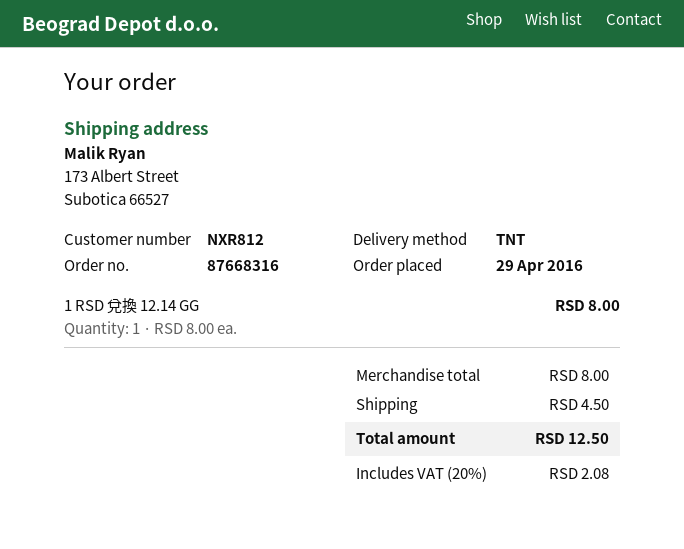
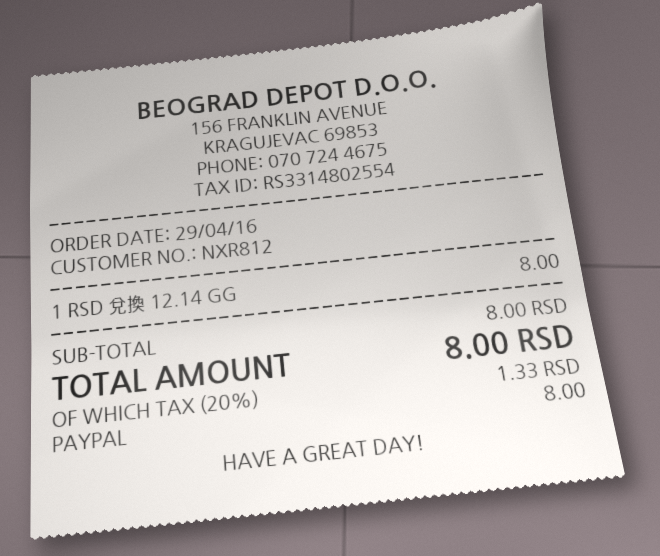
shipping: 4.50 -> none
tax: 20% = 2.08 -> 20% = 1.33
total: 12.50 -> 8.00

